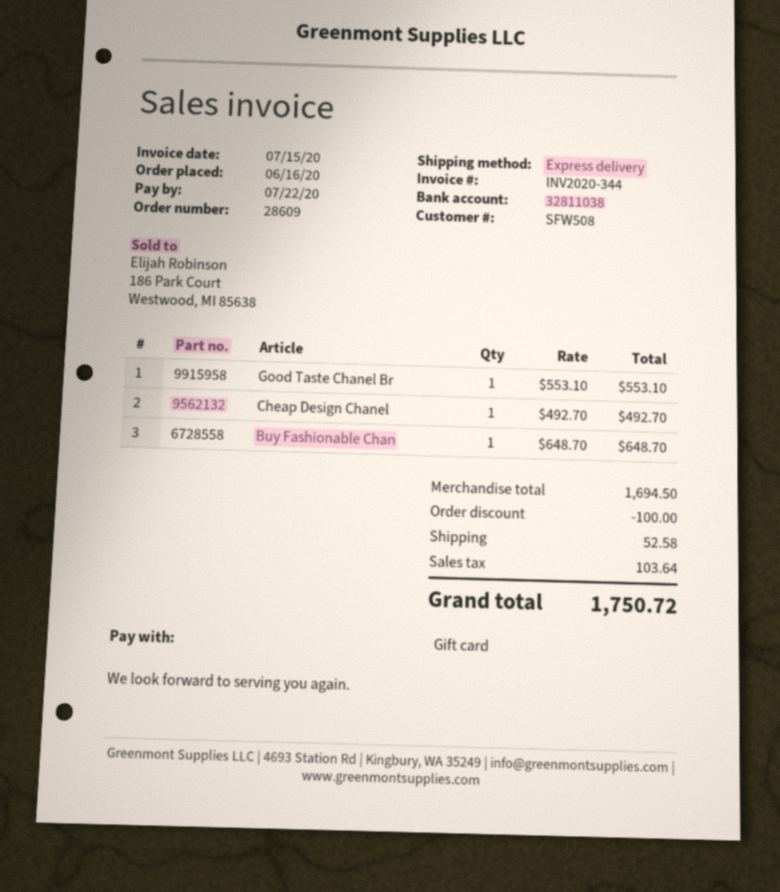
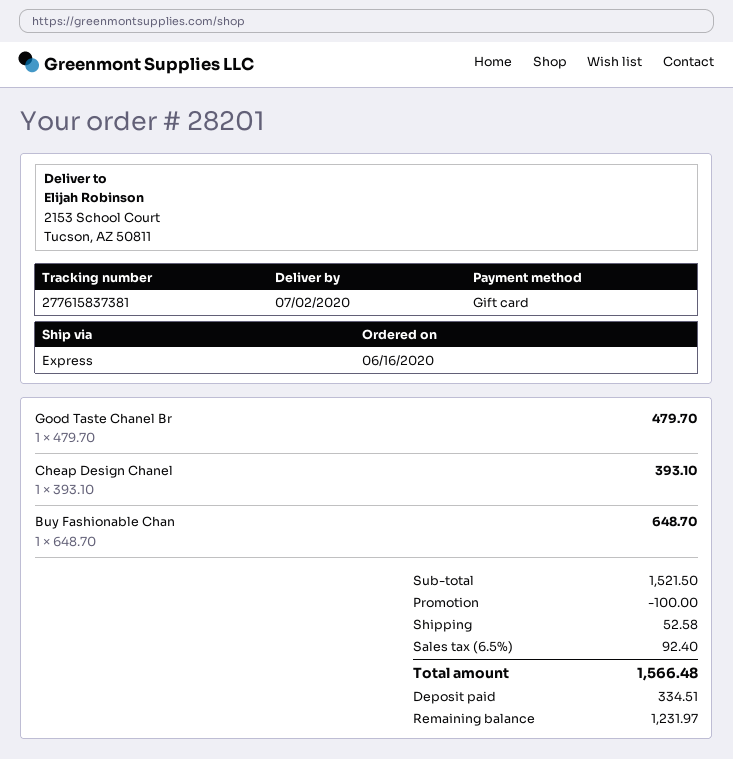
order number: 28609 -> 28201
Good Taste Chanel Br: 1 x 553.10 = 553.10 -> 1 x 479.70 = 479.70
Cheap Design Chanel: 1 x 492.70 = 492.70 -> 1 x 393.10 = 393.10
subtotal: 1694.50 -> 1521.50
tax: 103.64 -> 92.40
total: 1750.72 -> 1566.48

